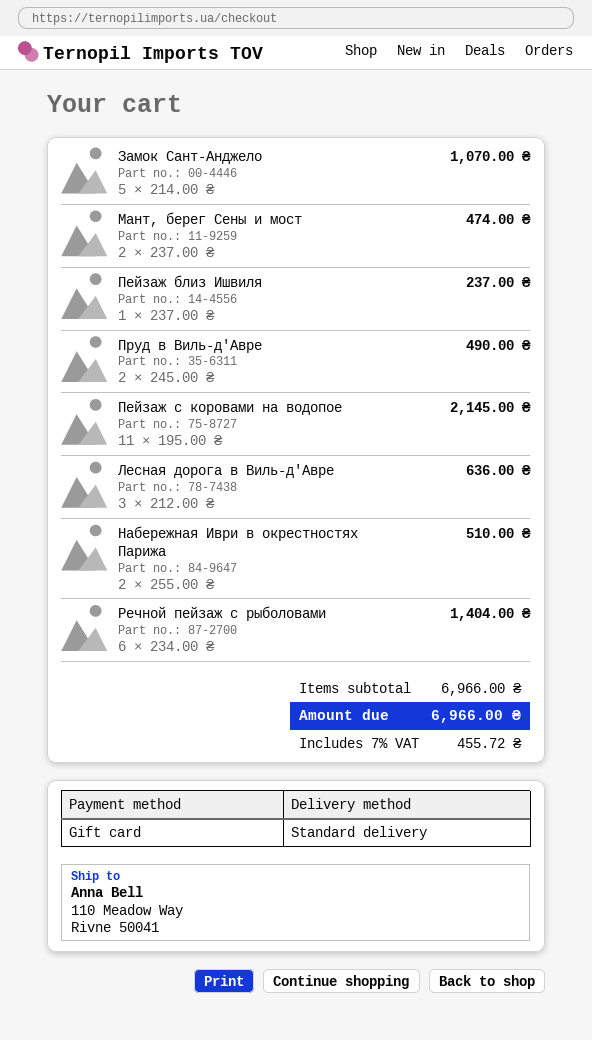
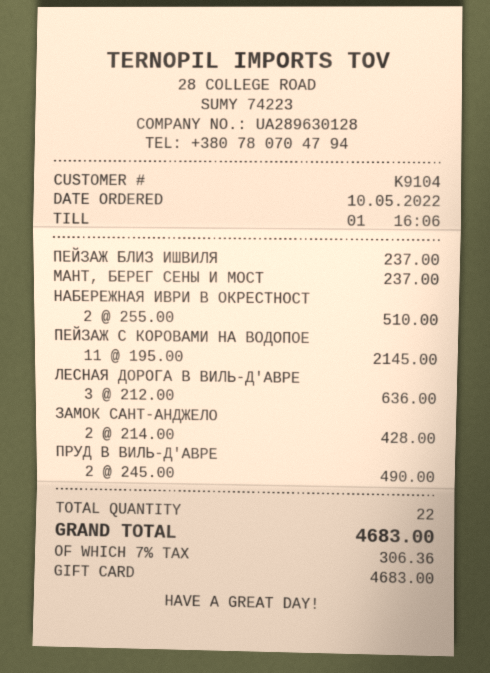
Замок Сант-Анджело: 5 x 214.00 = 1070.00 -> 2 x 214.00 = 428.00
Мант, берег Сены и мост: 2 x 237.00 = 474.00 -> 1 x 237.00 = 237.00
Речной пейзаж с рыболовами: 6 x 234.00 = 1404.00 -> none
tax: 7% = 455.72 -> 7% = 306.36
total: 6966.00 -> 4683.00

